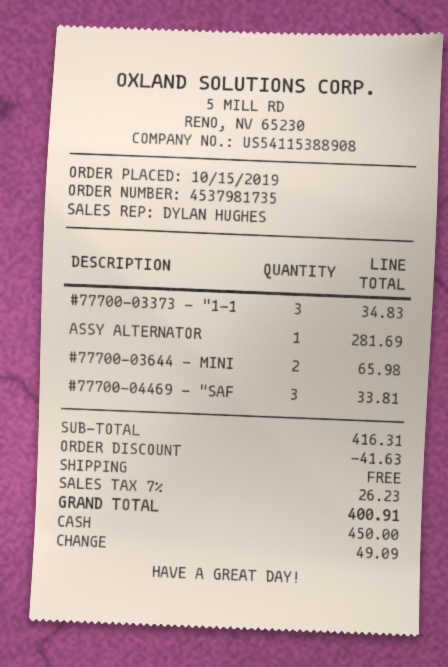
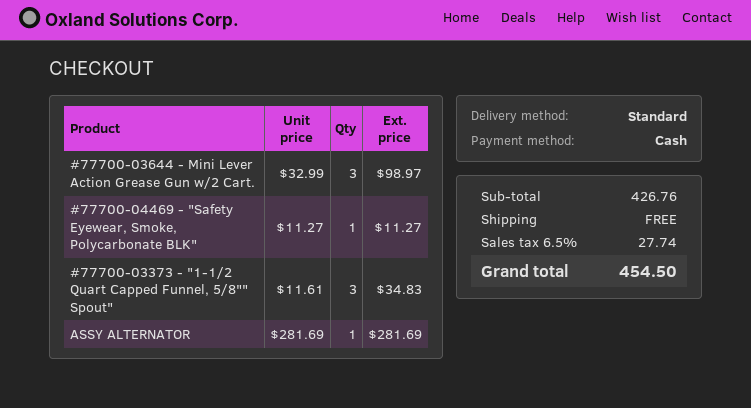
#77700-03644 - MINI: 2 for 65.98 -> 3 for 98.97
#77700-04469 - "SAF: 3 for 33.81 -> 1 for 11.27
subtotal: 416.31 -> 426.76
discount: 41.63 -> none
tax: 7% = 26.23 -> 6.5% = 27.74
total: 400.91 -> 454.50

